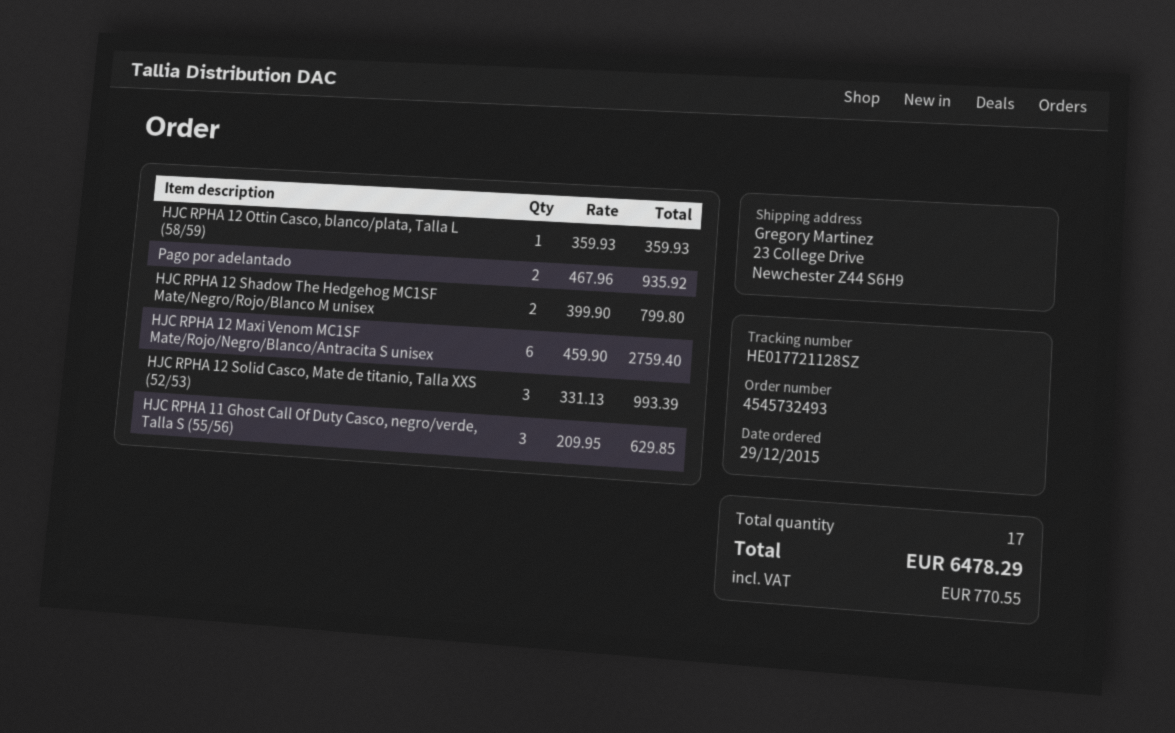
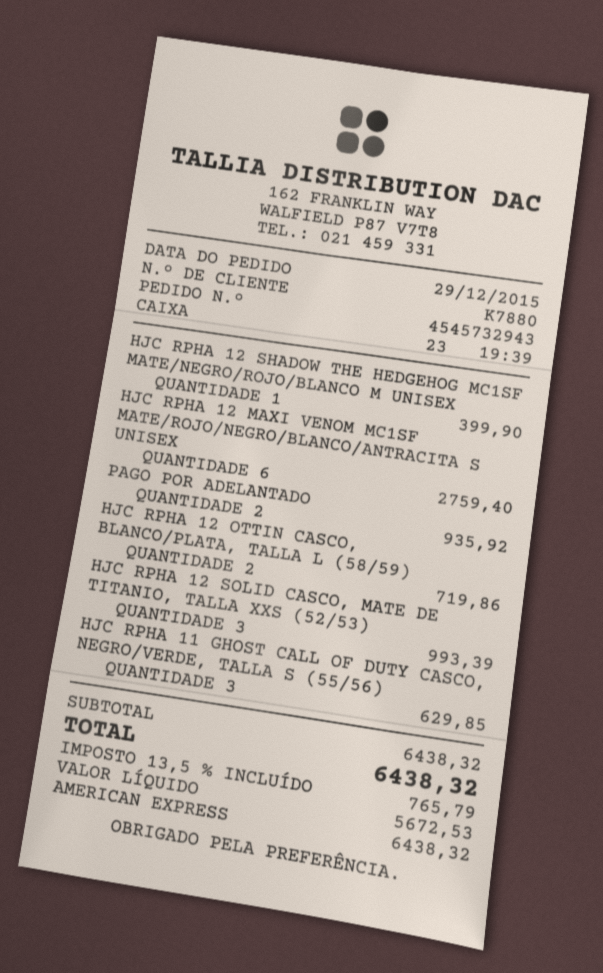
order number: 4545732493 -> 4545732943
HJC RPHA 12 Ottin Casco, blanco/plata, Talla L (58/59): 1 for 359.93 -> 2 for 719.86
HJC RPHA 12 Shadow The Hedgehog MC1SF Mate/Negro/Rojo/Blanco M unisex: 2 for 799.80 -> 1 for 399.90
tax: 770.55 -> 765.79
total: 6478.29 -> 6438.32

